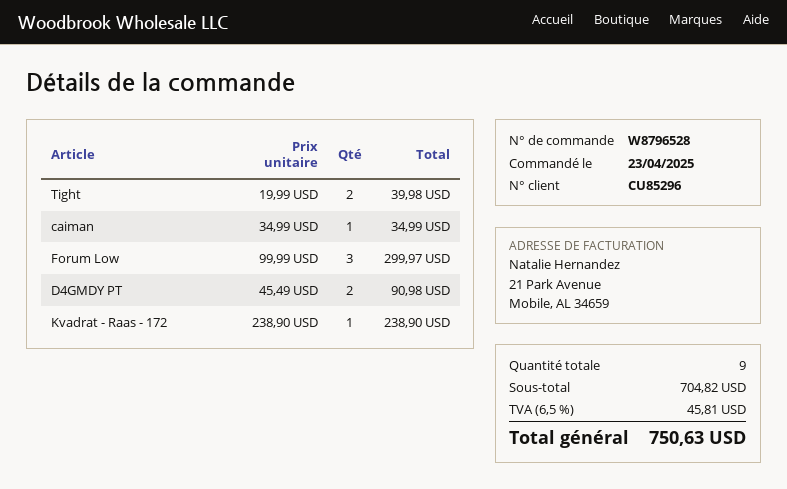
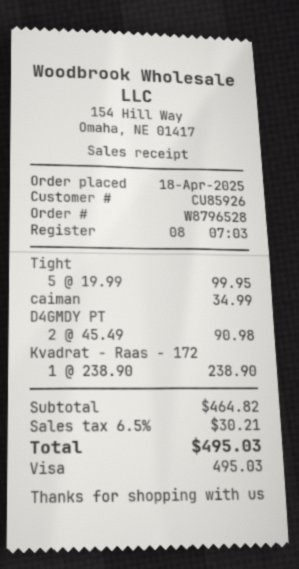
order date: 2025-04-23 -> 2025-04-18
customer number: CU85296 -> CU85926
Tight: 2 x 19.99 = 39.98 -> 5 x 19.99 = 99.95
Forum Low: 3 x 99.99 = 299.97 -> none
subtotal: 704.82 -> 464.82
tax: 6.5% = 45.81 -> 6.5% = 30.21
total: 750.63 -> 495.03

